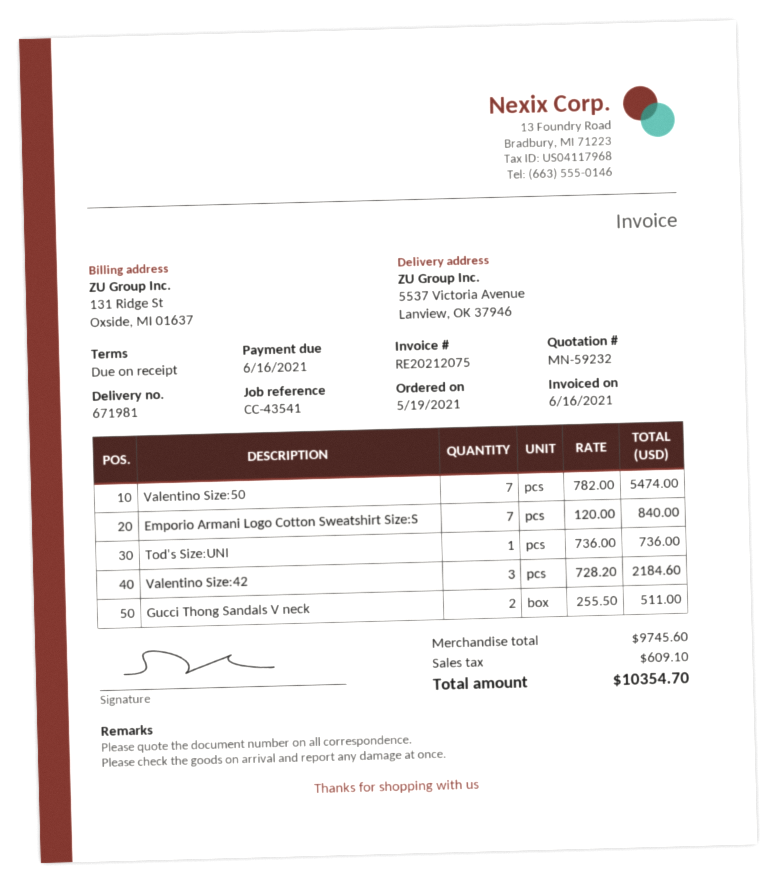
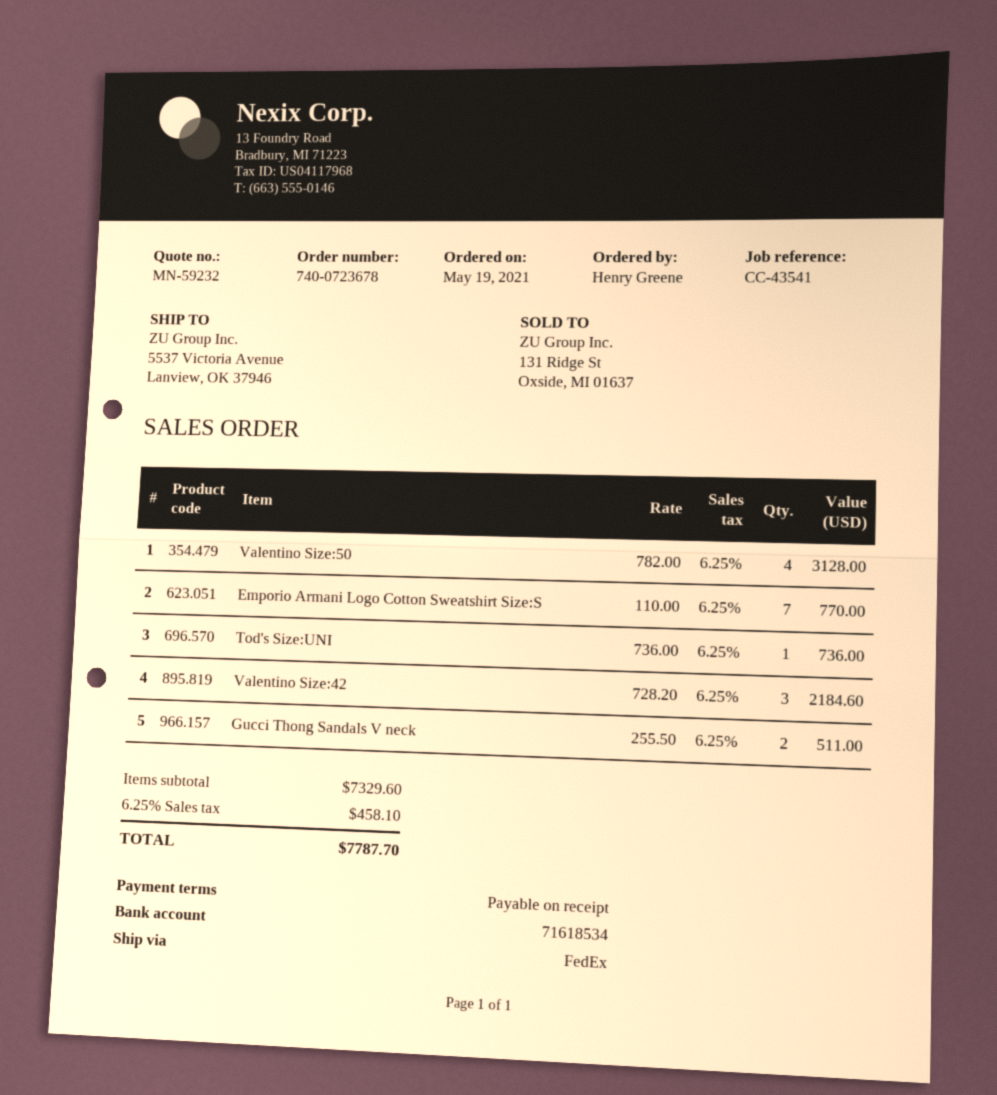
Valentino Size:50: 7 x 782.00 = 5474.00 -> 4 x 782.00 = 3128.00
Emporio Armani Logo Cotton Sweatshirt Size:S: 7 x 120.00 = 840.00 -> 7 x 110.00 = 770.00
subtotal: 9745.60 -> 7329.60
tax: 609.10 -> 458.10
total: 10354.70 -> 7787.70

